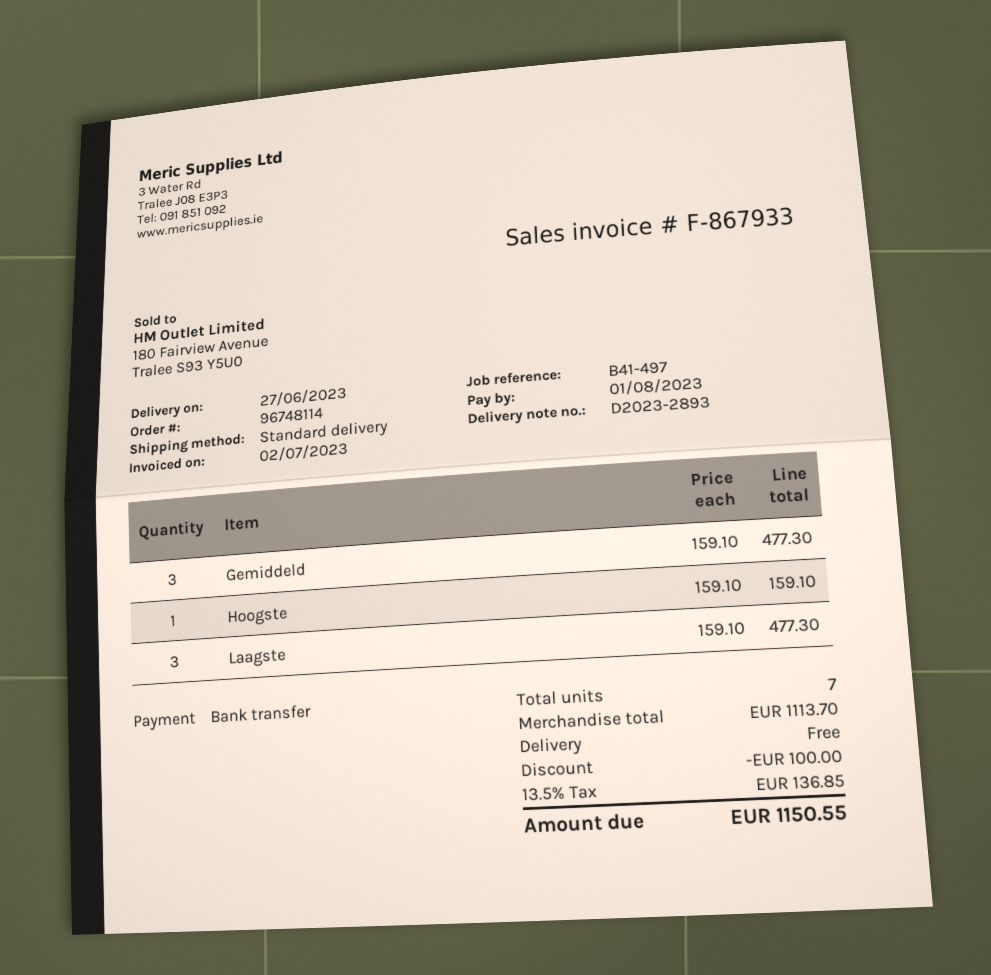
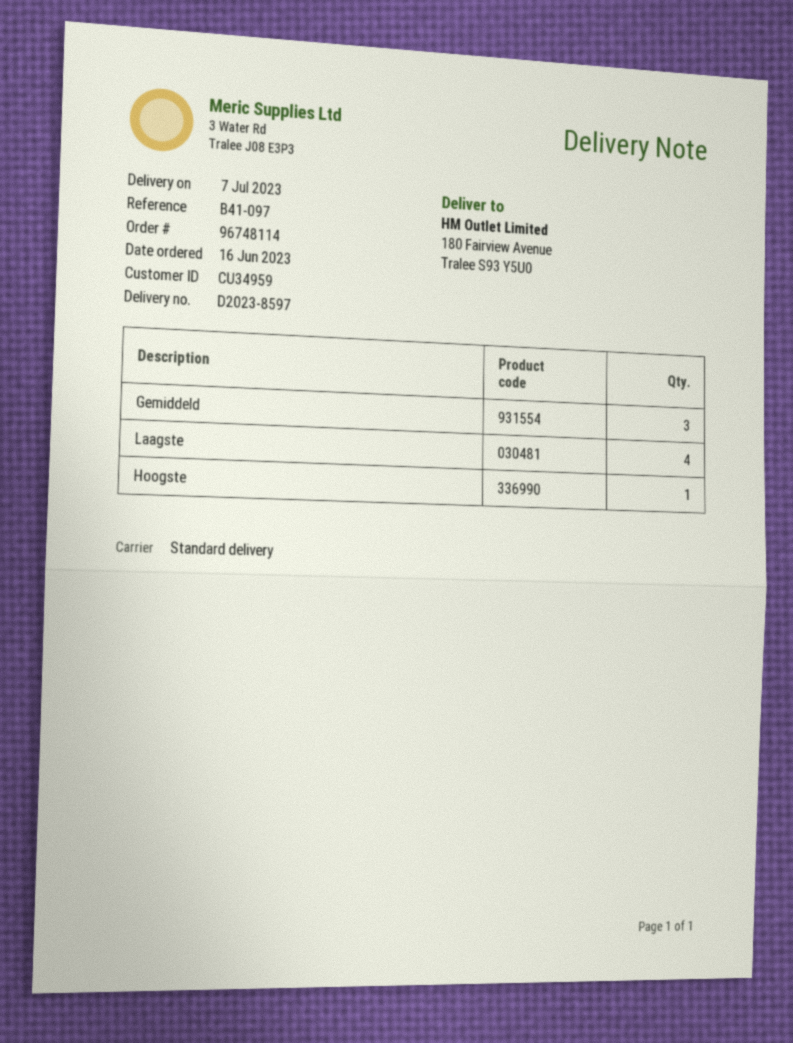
delivery note number: D2023-2893 -> D2023-8597
delivery date: 2023-06-27 -> 2023-07-07
reference: B41-497 -> B41-097
Laagste: 3 -> 4

